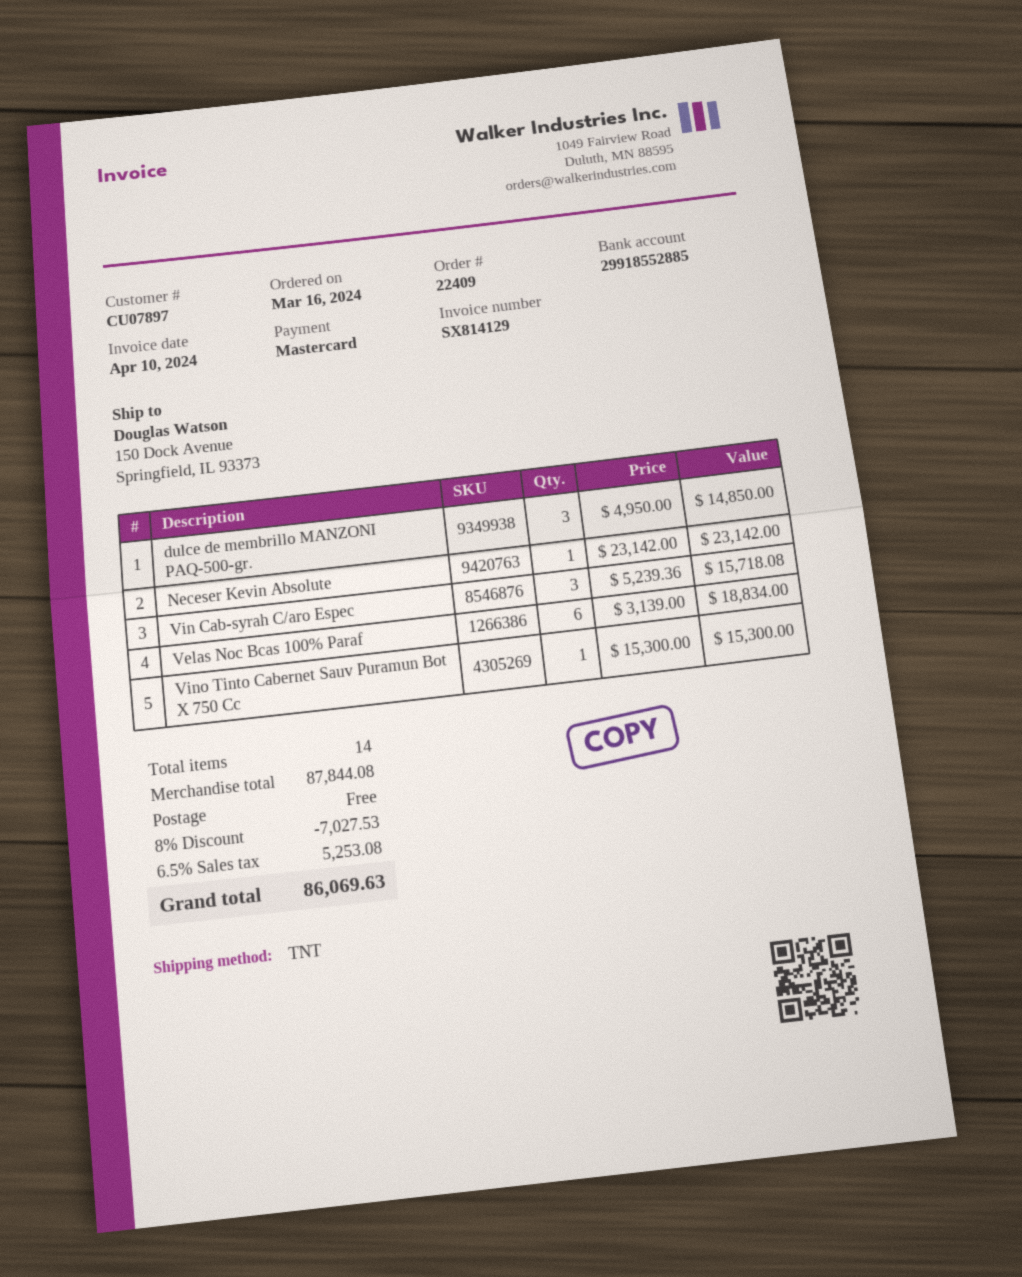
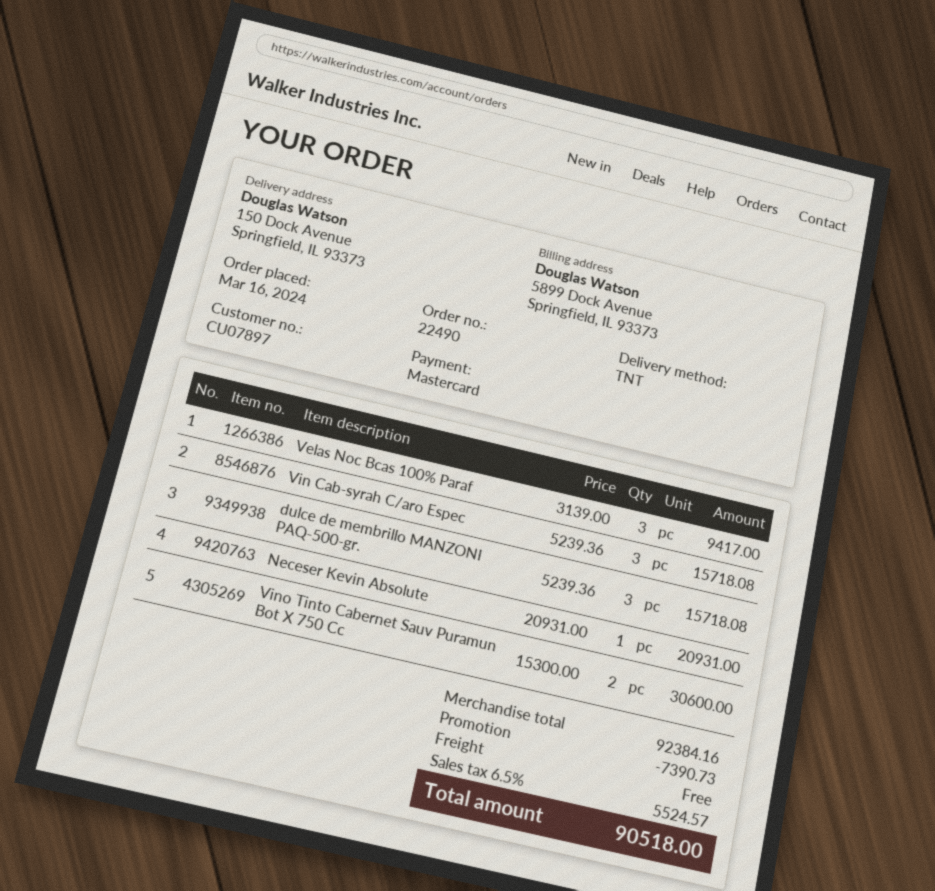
order number: 22409 -> 22490
dulce de membrillo MANZONI PAQ-500-gr.: 3 x 4950.00 = 14850.00 -> 3 x 5239.36 = 15718.08
Neceser Kevin Absolute: 1 x 23142.00 = 23142.00 -> 1 x 20931.00 = 20931.00
Velas Noc Bcas 100% Paraf: 6 x 3139.00 = 18834.00 -> 3 x 3139.00 = 9417.00
Vino Tinto Cabernet Sauv Puramun Bot X 750 Cc: 1 x 15300.00 = 15300.00 -> 2 x 15300.00 = 30600.00
subtotal: 87844.08 -> 92384.16
discount: 7027.53 -> 7390.73
tax: 6.5% = 5253.08 -> 6.5% = 5524.57
total: 86069.63 -> 90518.00

